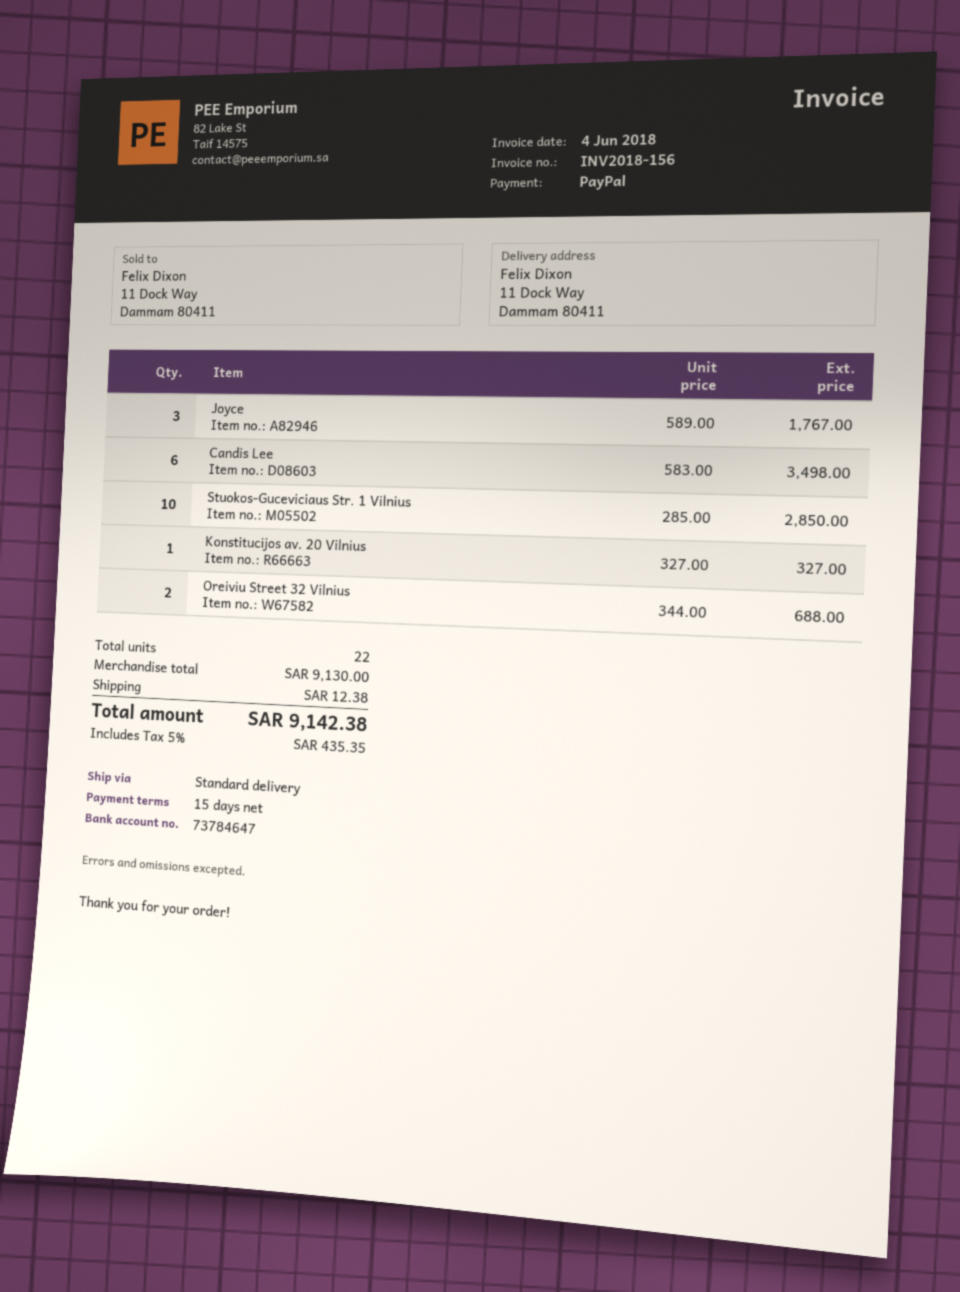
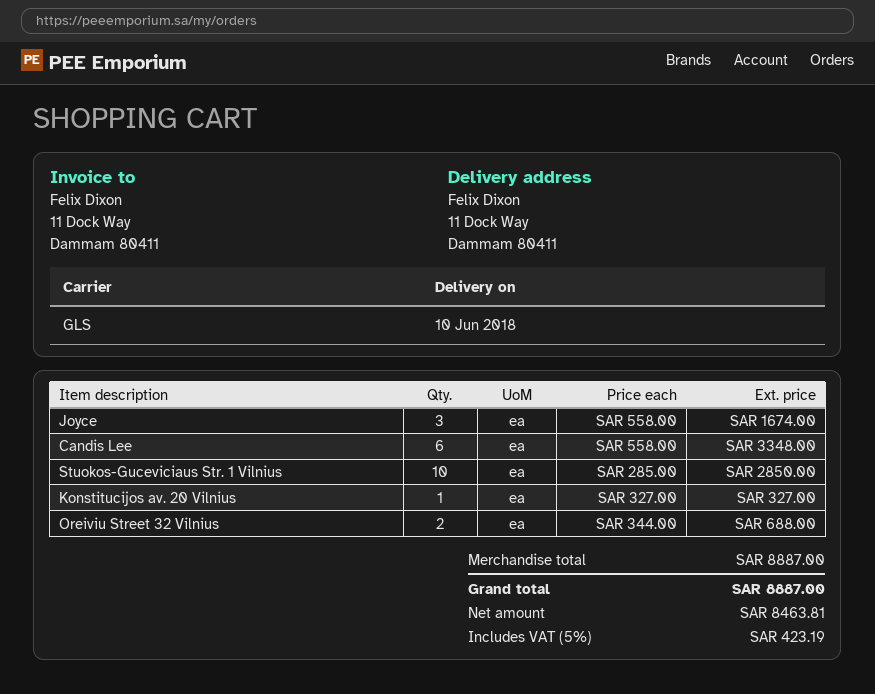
shipping method: standard -> GLS
Joyce: 3 x 589.00 = 1767.00 -> 3 x 558.00 = 1674.00
Candis Lee: 6 x 583.00 = 3498.00 -> 6 x 558.00 = 3348.00
subtotal: 9130.00 -> 8887.00
shipping: 12.38 -> none
tax: 5% = 435.35 -> 5% = 423.19
total: 9142.38 -> 8887.00

